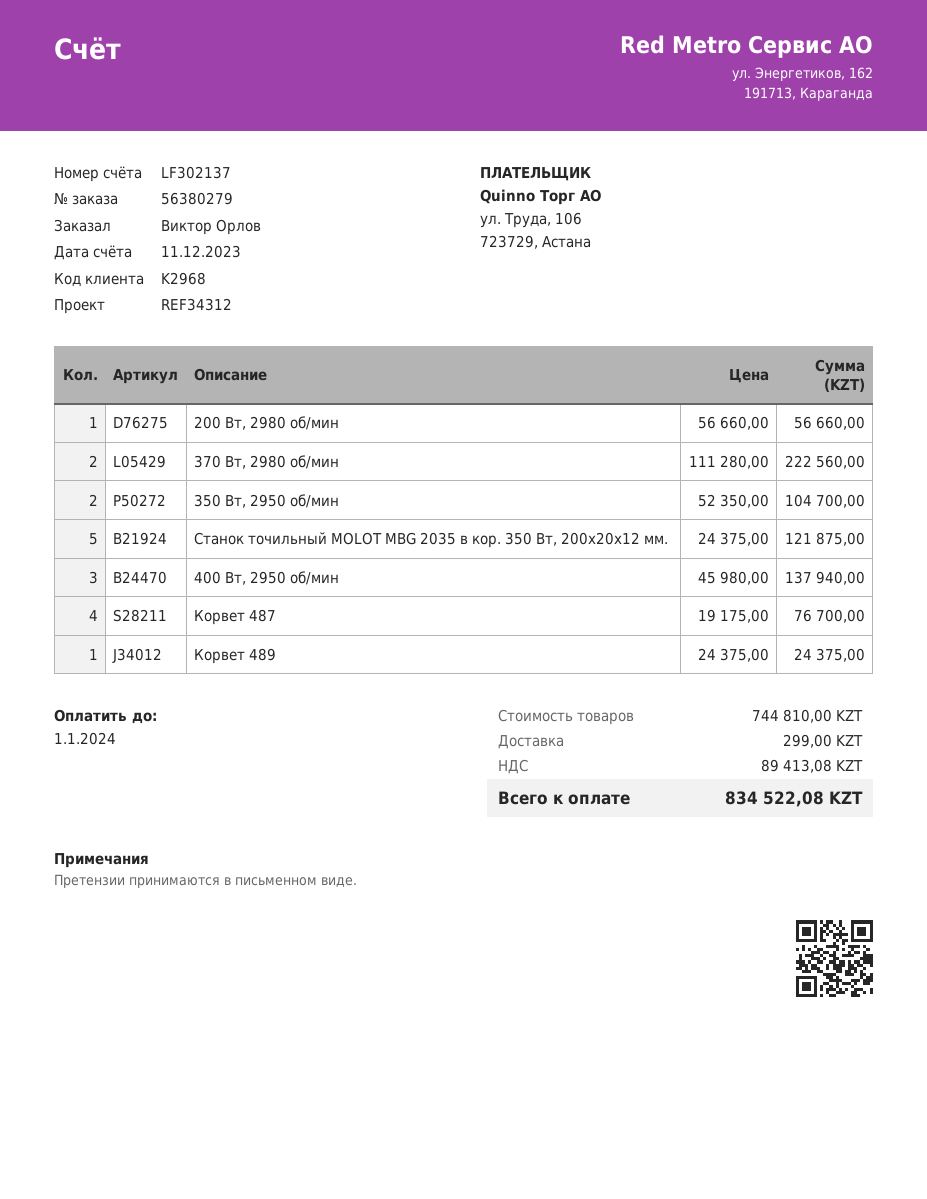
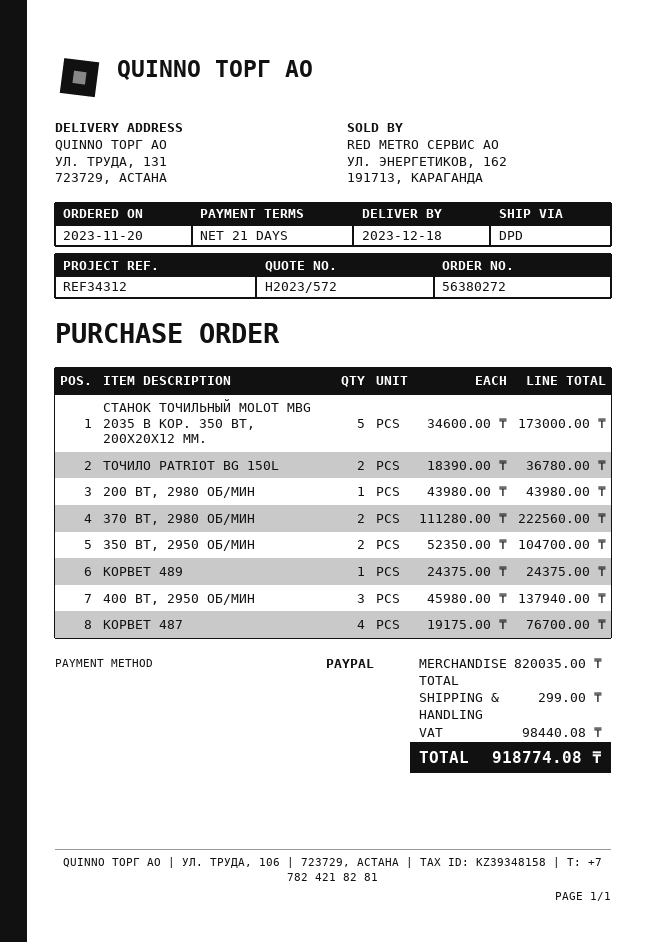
order number: 56380279 -> 56380272
200 Вт, 2980 об/мин: 1 x 56660.00 = 56660.00 -> 1 x 43980.00 = 43980.00
Станок точильный MOLOT MBG 2035 в кор. 350 Вт, 200х20х12 мм.: 5 x 24375.00 = 121875.00 -> 5 x 34600.00 = 173000.00
ТОЧИЛО PATRIOT BG 150L: none -> 2 x 18390.00 = 36780.00
subtotal: 744810.00 -> 820035.00
tax: 89413.08 -> 98440.08
total: 834522.08 -> 918774.08

